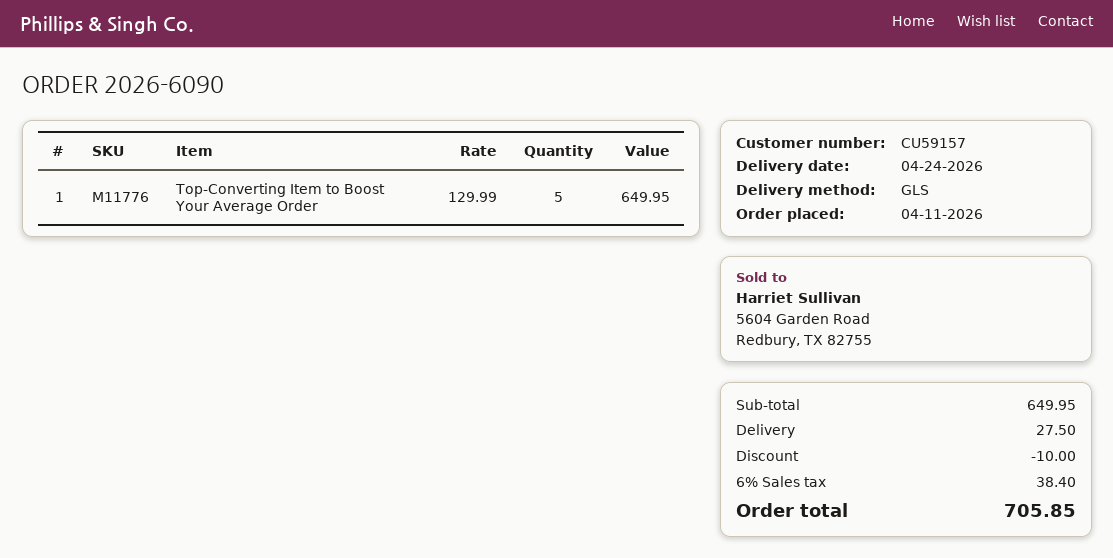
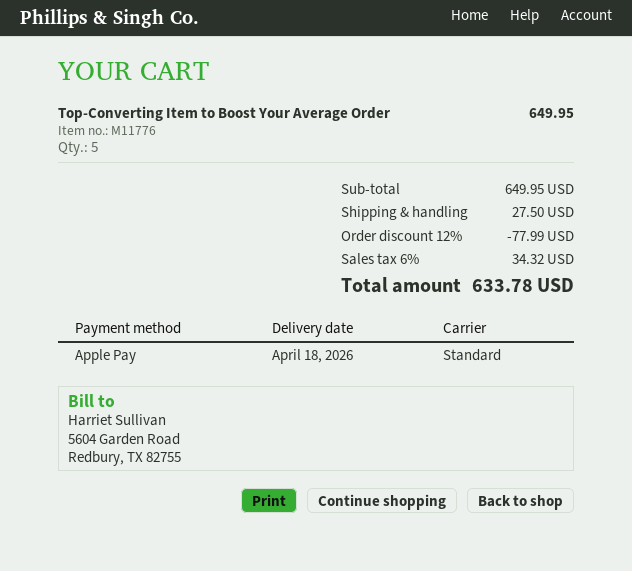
delivery date: 2026-04-24 -> 2026-04-18
shipping method: GLS -> standard
discount: 10.00 -> 77.99
tax: 6% = 38.40 -> 6% = 34.32
total: 705.85 -> 633.78

